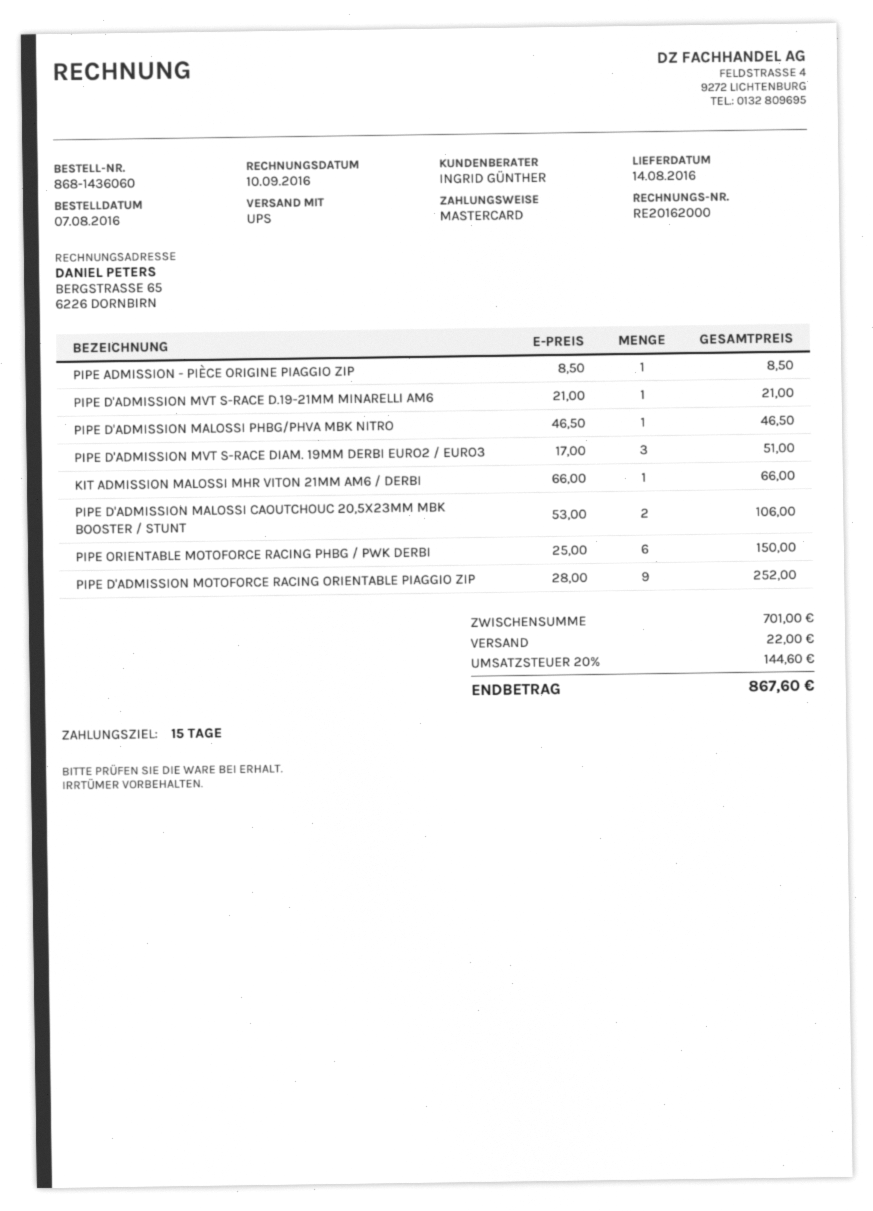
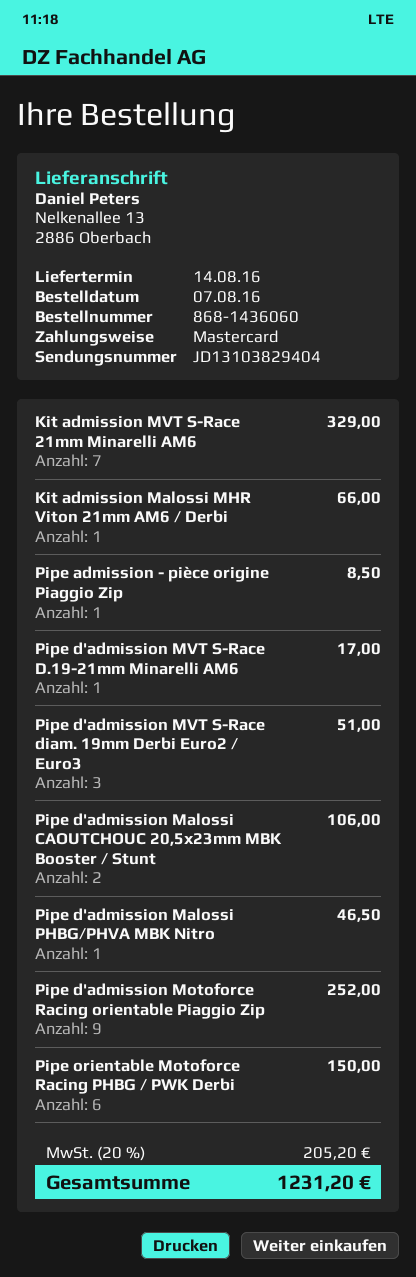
PIPE D'ADMISSION MVT S-RACE D.19-21MM MINARELLI AM6: 1 for 21.00 -> 1 for 17.00
Kit admission MVT S-Race 21mm Minarelli AM6: none -> 7 for 329.00
shipping: 22.00 -> none
tax: 20% = 144.60 -> 20% = 205.20
total: 867.60 -> 1231.20

